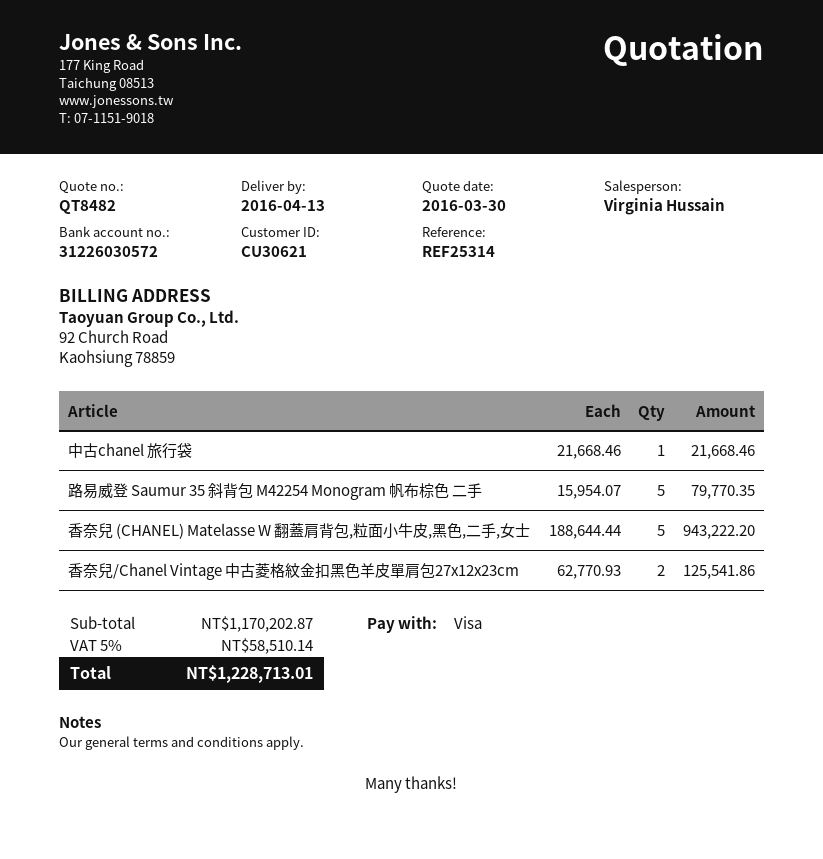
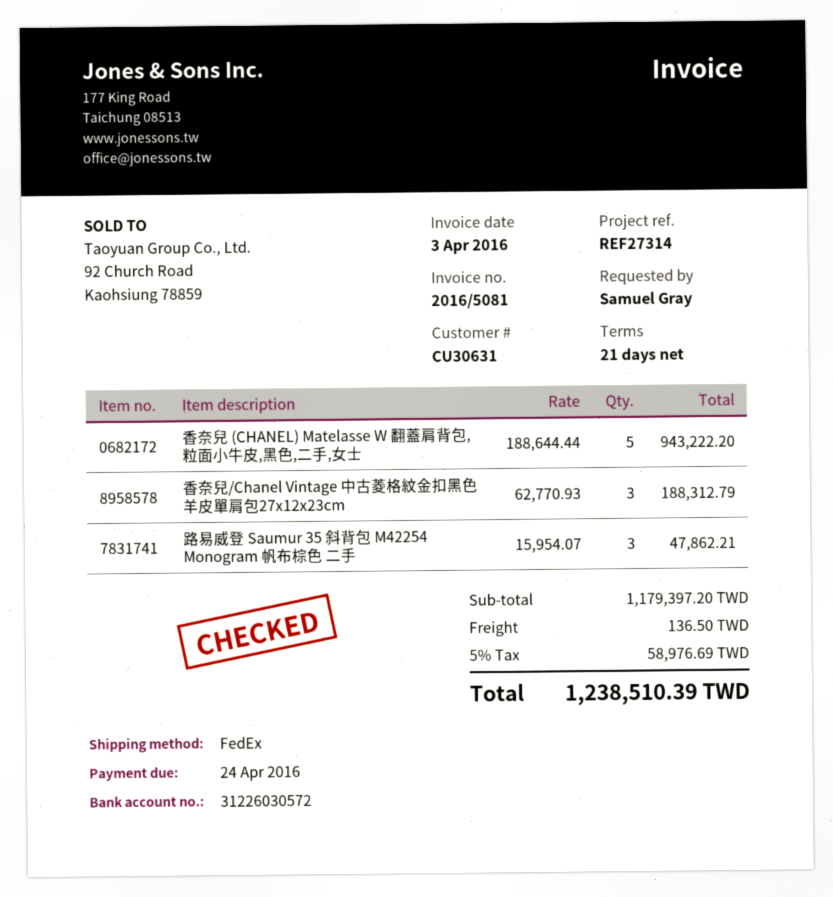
customer number: CU30621 -> CU30631
reference: REF25314 -> REF27314
中古chanel 旅行袋: 1 x 21668.46 = 21668.46 -> none
路易威登 Saumur 35 斜背包 M42254 Monogram 帆布棕色 二手: 5 x 15954.07 = 79770.35 -> 3 x 15954.07 = 47862.21
香奈兒/Chanel Vintage 中古菱格紋金扣黑色羊皮單肩包27x12x23cm: 2 x 62770.93 = 125541.86 -> 3 x 62770.93 = 188312.79
subtotal: 1170202.87 -> 1179397.20
shipping: none -> 136.50
tax: 5% = 58510.14 -> 5% = 58976.69
total: 1228713.01 -> 1238510.39

